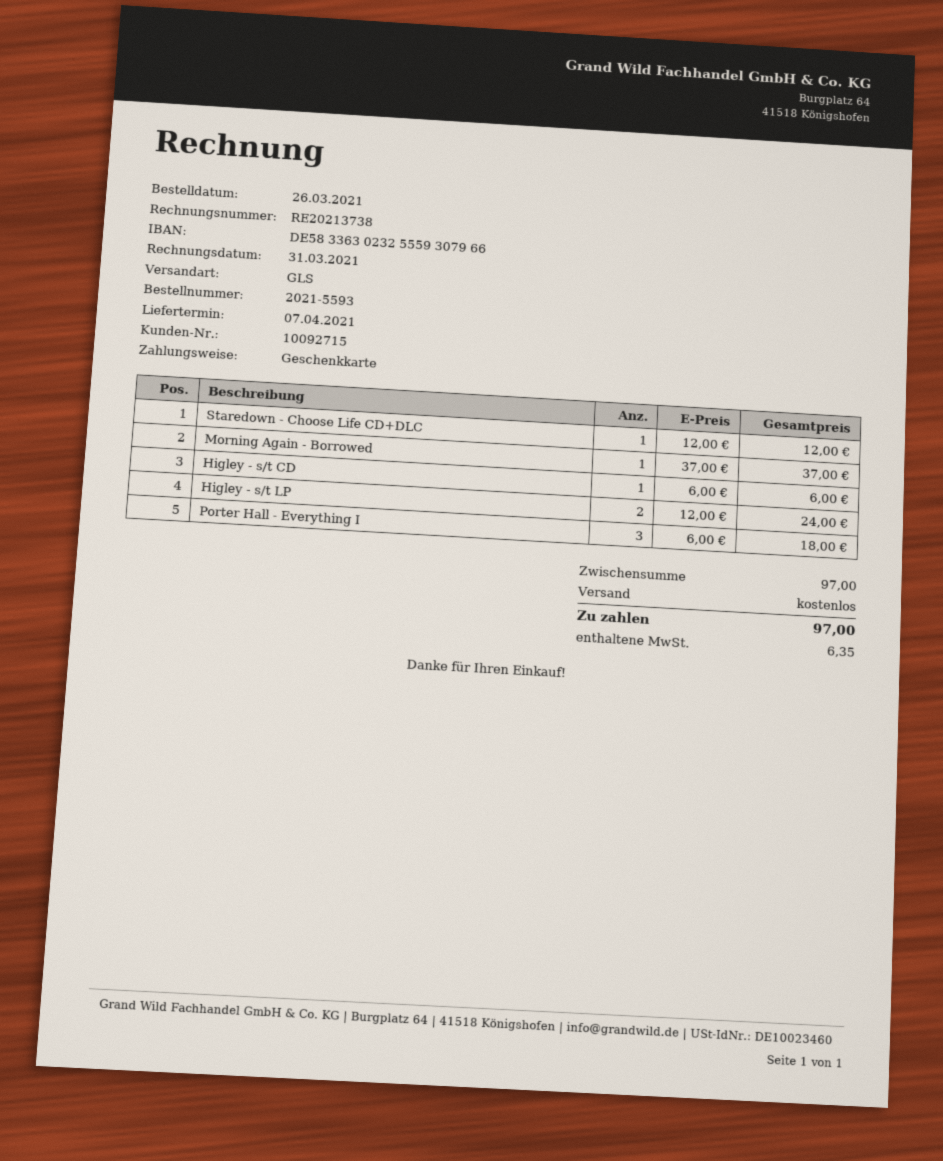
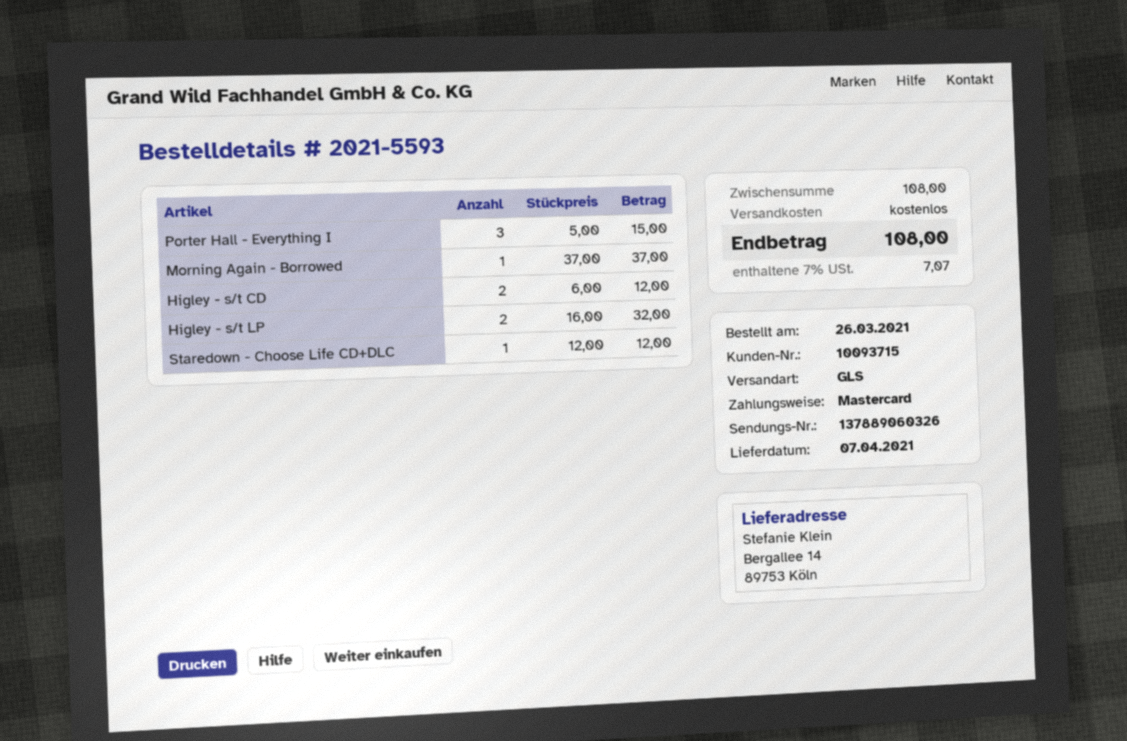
customer number: 10092715 -> 10093715
payment method: gift card -> Mastercard
Higley - s/t CD: 1 x 6.00 = 6.00 -> 2 x 6.00 = 12.00
Higley - s/t LP: 2 x 12.00 = 24.00 -> 2 x 16.00 = 32.00
Porter Hall - Everything I: 3 x 6.00 = 18.00 -> 3 x 5.00 = 15.00
subtotal: 97.00 -> 108.00
tax: 6.35 -> 7.07
total: 97.00 -> 108.00

